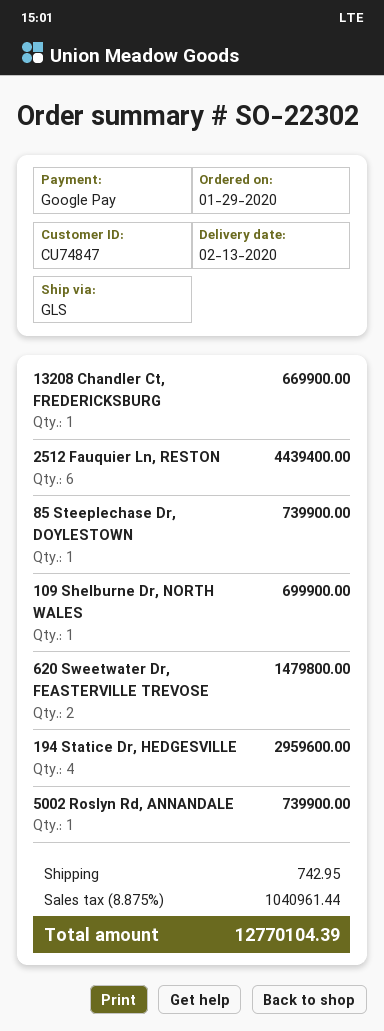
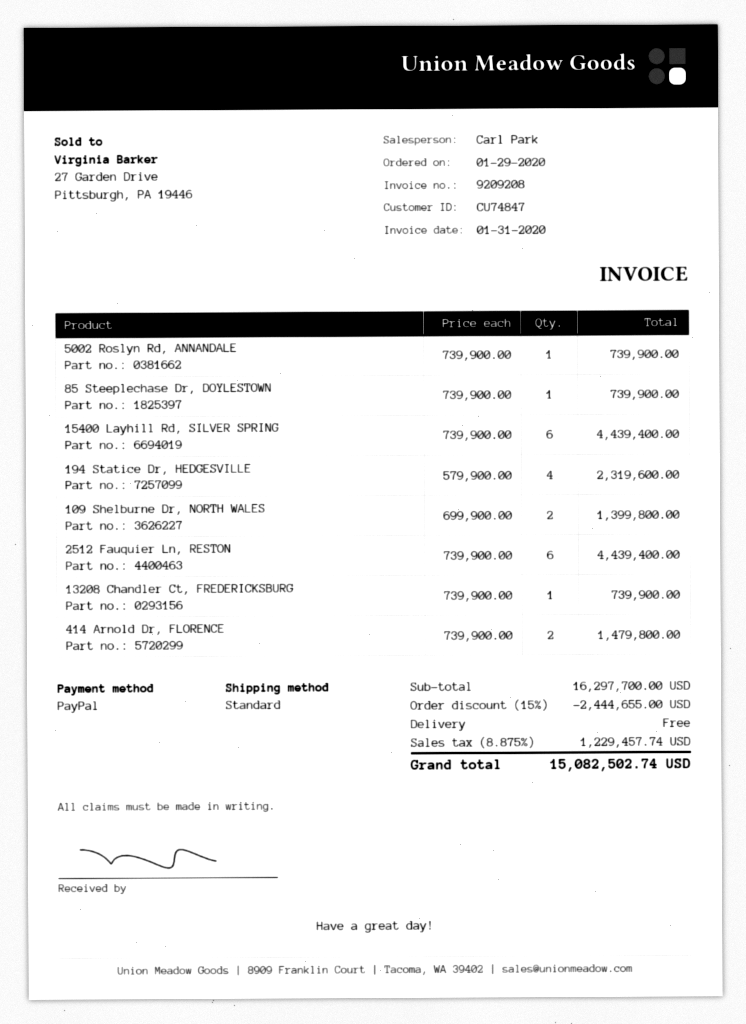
payment method: Google Pay -> PayPal
shipping method: GLS -> standard
13208 Chandler Ct, FREDERICKSBURG: 1 for 669900.00 -> 1 for 739900.00
109 Shelburne Dr, NORTH WALES: 1 for 699900.00 -> 2 for 1399800.00
620 Sweetwater Dr, FEASTERVILLE TREVOSE: 2 for 1479800.00 -> none
194 Statice Dr, HEDGESVILLE: 4 for 2959600.00 -> 4 for 2319600.00
15400 Layhill Rd, SILVER SPRING: none -> 6 for 4439400.00
414 Arnold Dr, FLORENCE: none -> 2 for 1479800.00
discount: none -> 15% = 2444655.00
shipping: 742.95 -> 0.00
tax: 8.875% = 1040961.44 -> 8.875% = 1229457.74
total: 12770104.39 -> 15082502.74

